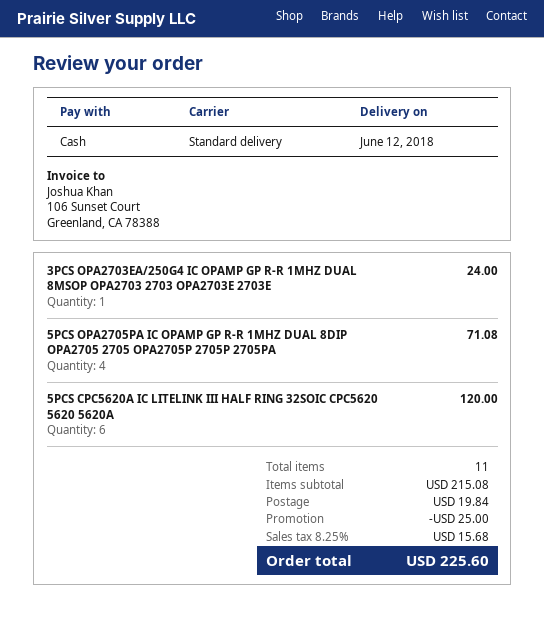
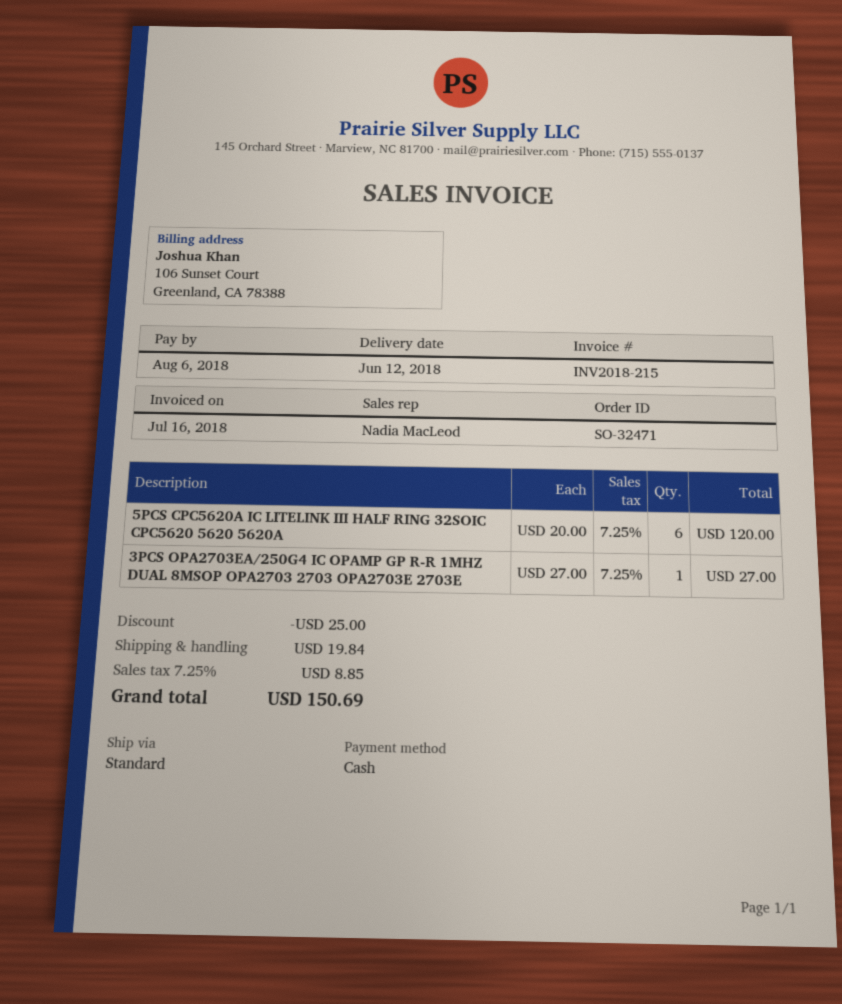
3PCS OPA2703EA/250G4 IC OPAMP GP R-R 1MHZ DUAL 8MSOP OPA2703 2703 OPA2703E 2703E: 1 for 24.00 -> 1 for 27.00
5PCS OPA2705PA IC OPAMP GP R-R 1MHZ DUAL 8DIP OPA2705 2705 OPA2705P 2705P 2705PA: 4 for 71.08 -> none
tax: 8.25% = 15.68 -> 7.25% = 8.85
total: 225.60 -> 150.69

